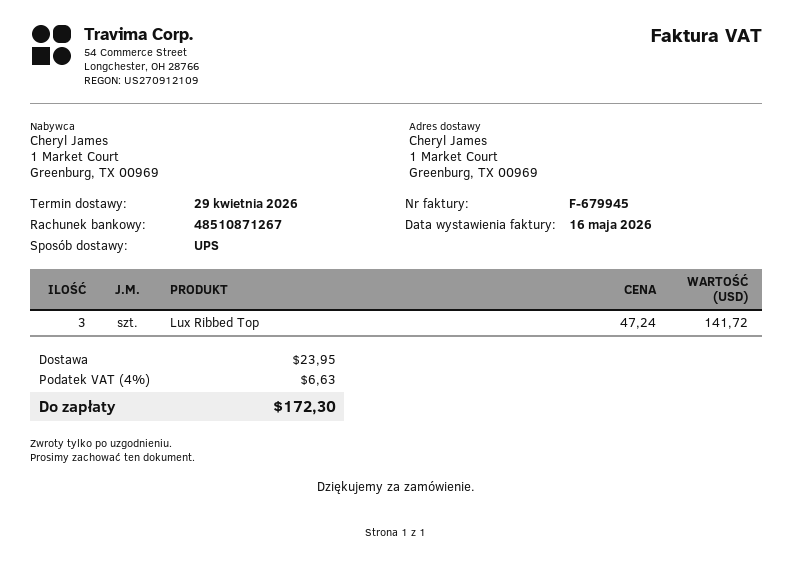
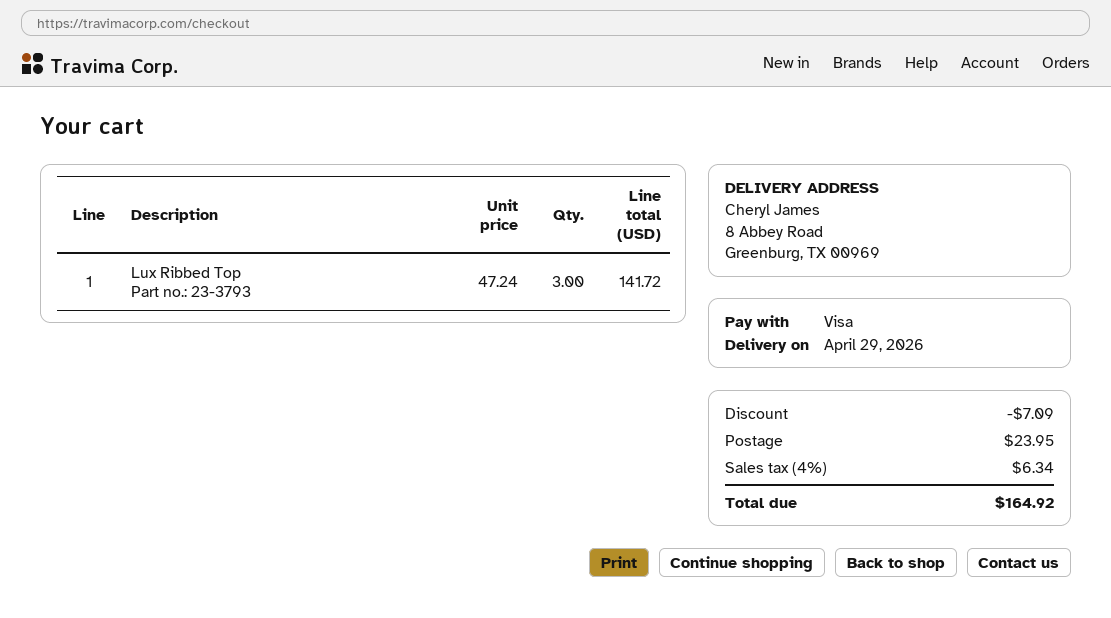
ship to: 1 Market Court, Greenburg, TX 00969 -> 8 Abbey Road, Greenburg, TX 00969
discount: none -> 7.09
tax: 4% = 6.63 -> 4% = 6.34
total: 172.30 -> 164.92

